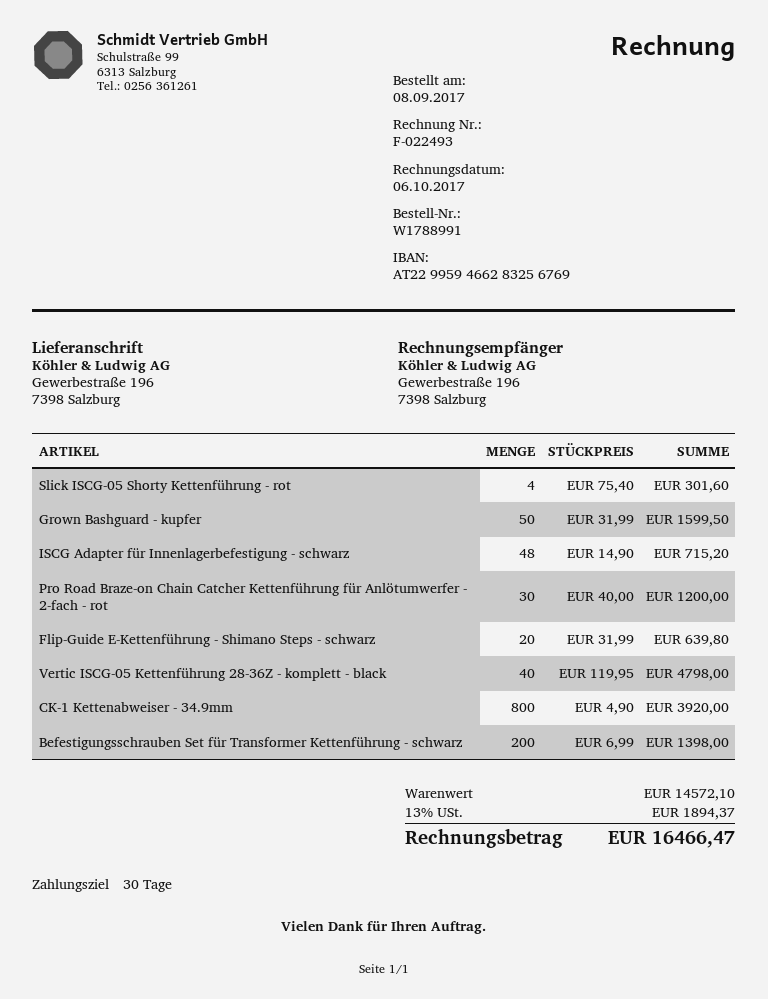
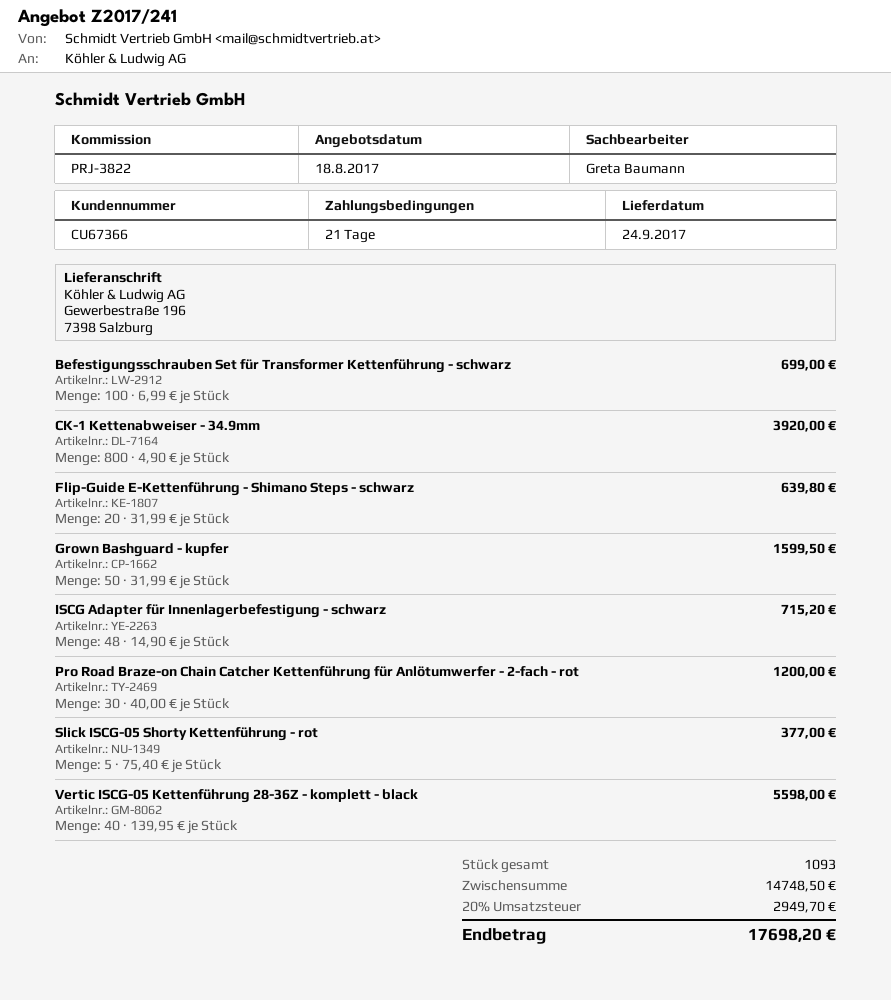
payment terms: 30 days -> 21 days
Slick ISCG-05 Shorty Kettenführung - rot: 4 x 75.40 = 301.60 -> 5 x 75.40 = 377.00
Vertic ISCG-05 Kettenführung 28-36Z - komplett - black: 40 x 119.95 = 4798.00 -> 40 x 139.95 = 5598.00
Befestigungsschrauben Set für Transformer Kettenführung - schwarz: 200 x 6.99 = 1398.00 -> 100 x 6.99 = 699.00
subtotal: 14572.10 -> 14748.50
tax: 13% = 1894.37 -> 20% = 2949.70
total: 16466.47 -> 17698.20

